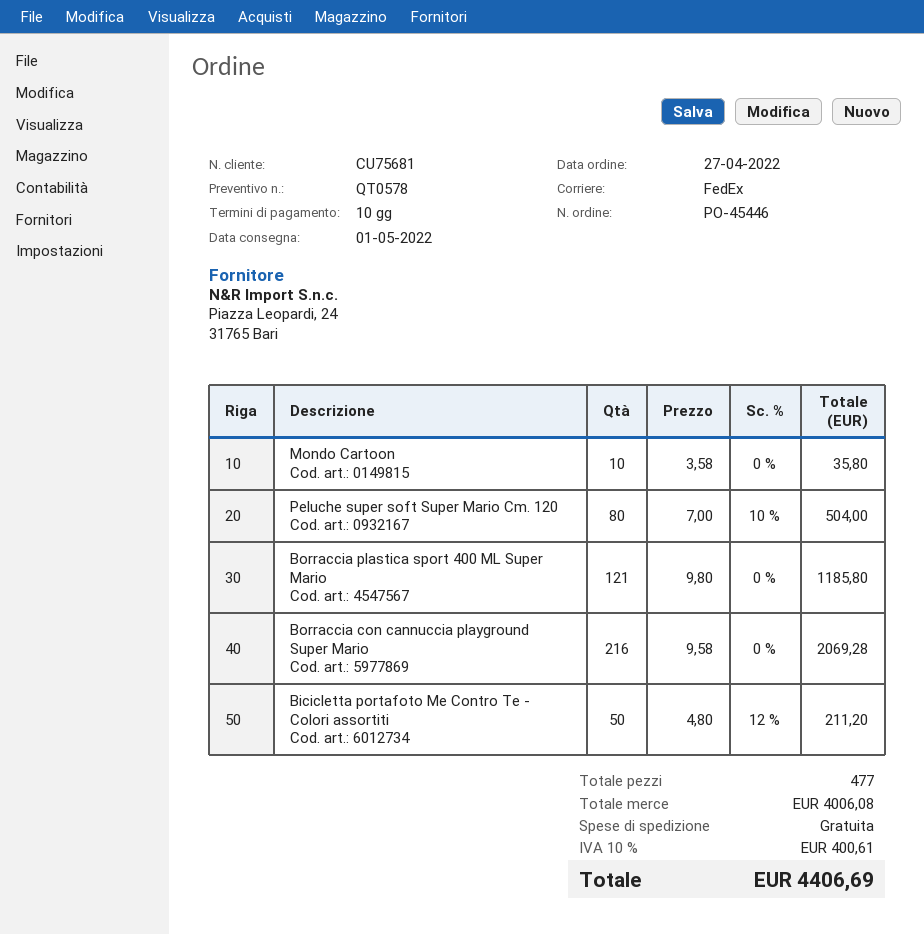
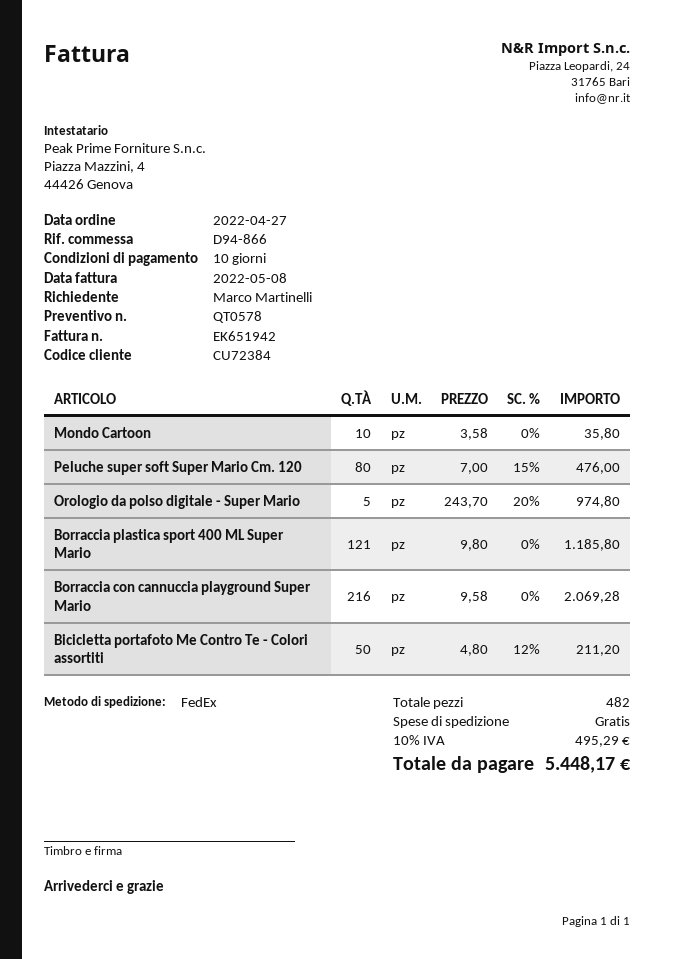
customer number: CU75681 -> CU72384
Peluche super soft Super Mario Cm. 120: 80 x 7.00 - 10% = 504.00 -> 80 x 7.00 - 15% = 476.00
Orologio da polso digitale - Super Mario: none -> 5 x 243.70 - 20% = 974.80
total quantity: 477 -> 482
tax: 10% = 400.61 -> 10% = 495.29
total: 4406.69 -> 5448.17

